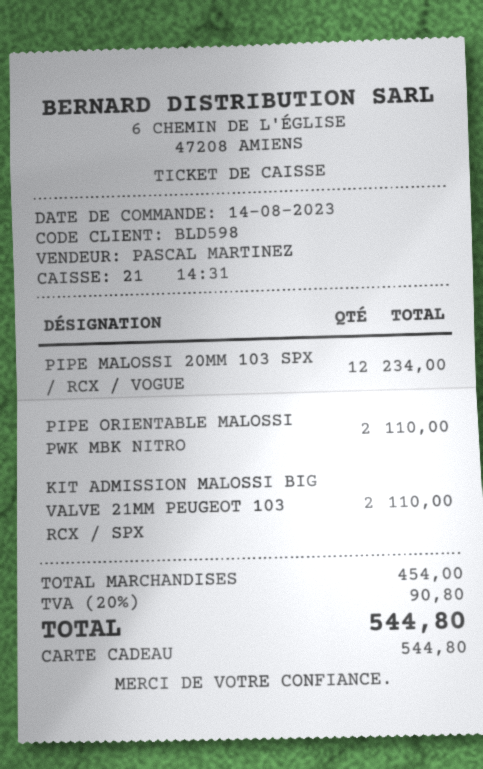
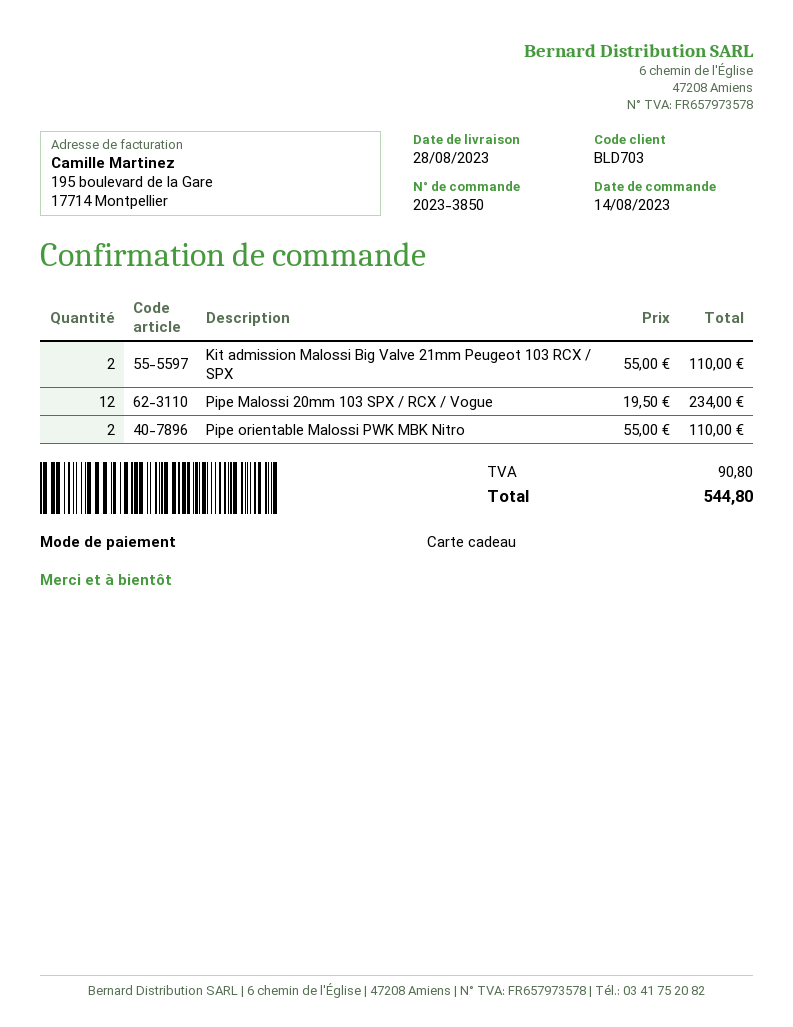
customer number: BLD598 -> BLD703

